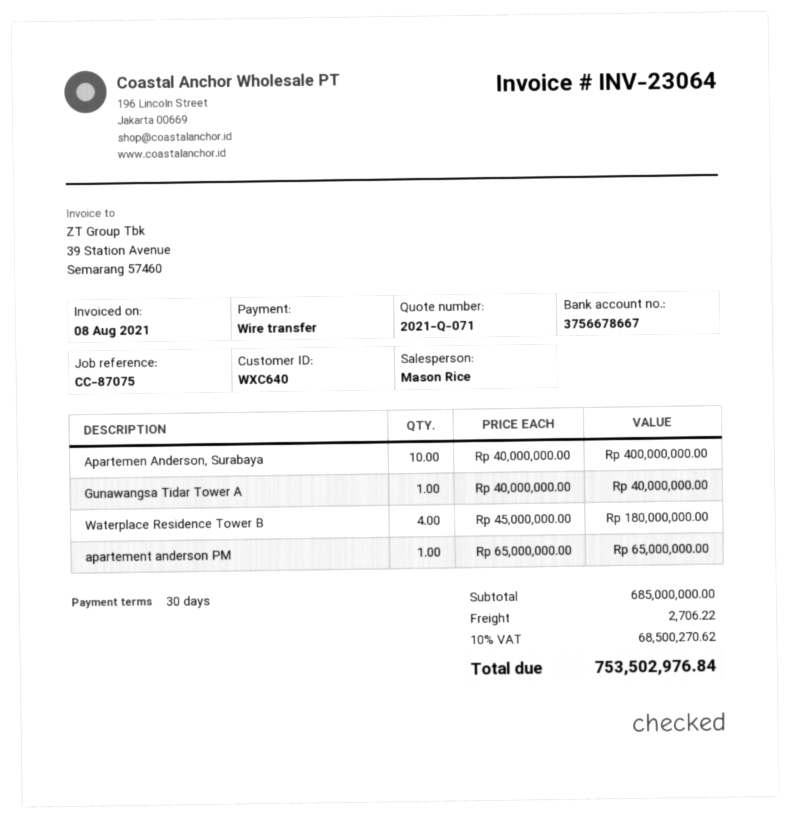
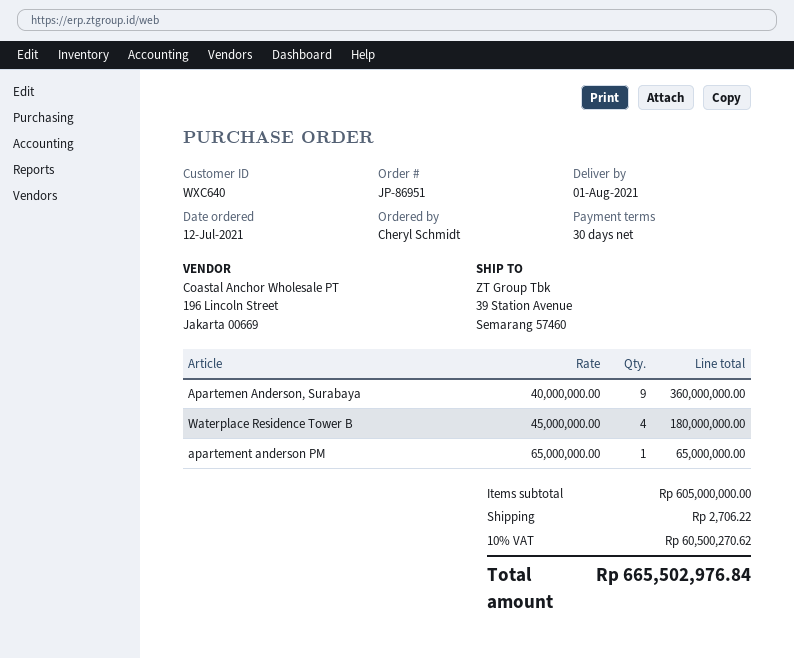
Apartemen Anderson, Surabaya: 10 x 40000000.00 = 400000000.00 -> 9 x 40000000.00 = 360000000.00
Gunawangsa Tidar Tower A: 1 x 40000000.00 = 40000000.00 -> none
subtotal: 685000000.00 -> 605000000.00
tax: 10% = 68500270.62 -> 10% = 60500270.62
total: 753502976.84 -> 665502976.84

